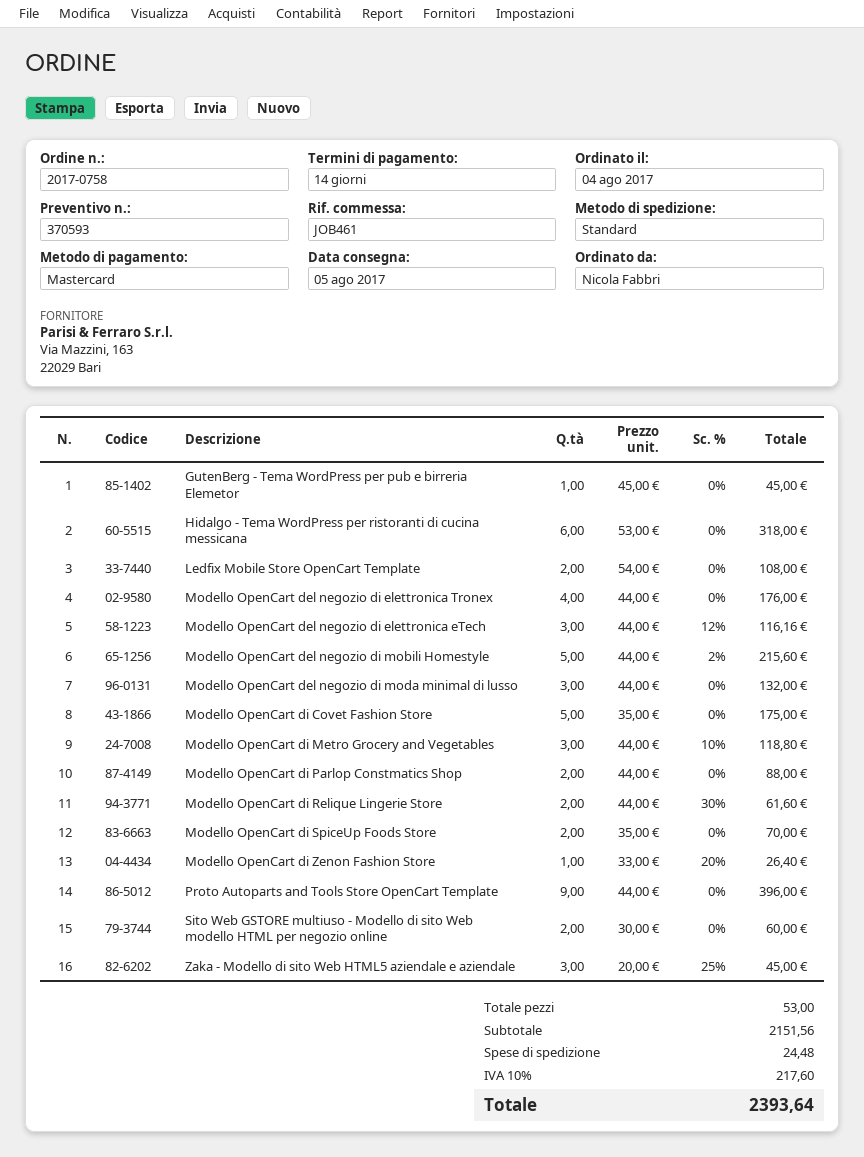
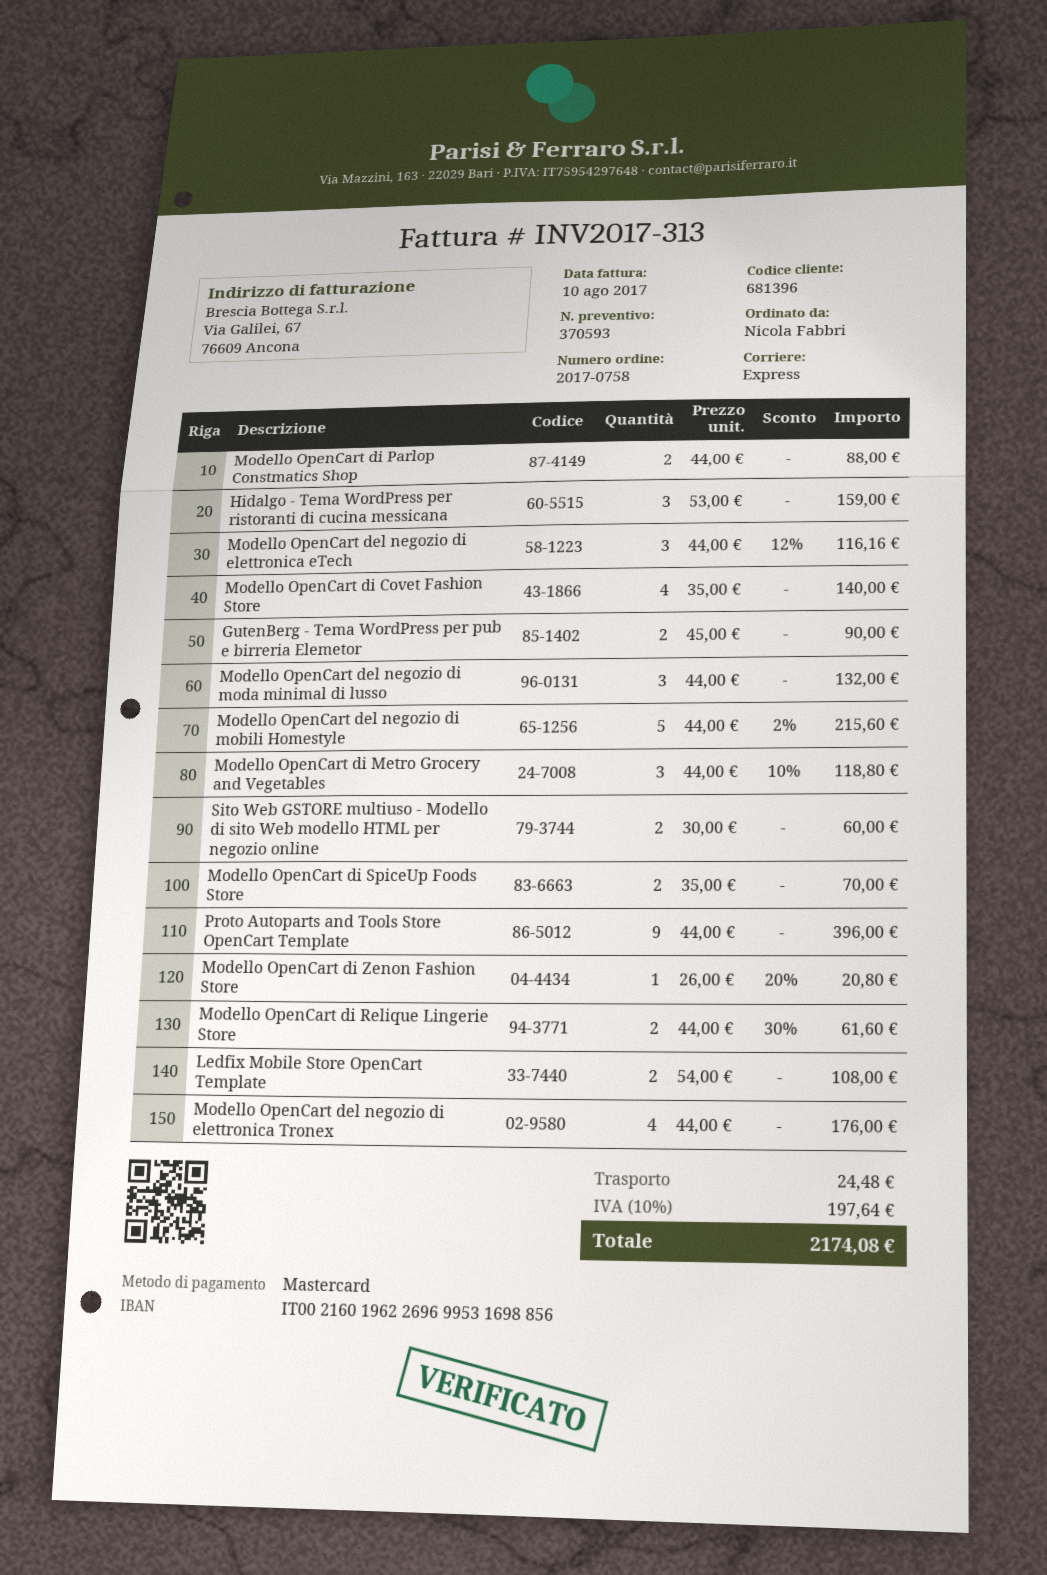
shipping method: standard -> express
GutenBerg - Tema WordPress per pub e birreria Elemetor: 1 x 45.00 = 45.00 -> 2 x 45.00 = 90.00
Hidalgo - Tema WordPress per ristoranti di cucina messicana: 6 x 53.00 = 318.00 -> 3 x 53.00 = 159.00
Modello OpenCart di Covet Fashion Store: 5 x 35.00 = 175.00 -> 4 x 35.00 = 140.00
Modello OpenCart di Zenon Fashion Store: 1 x 33.00 - 20% = 26.40 -> 1 x 26.00 - 20% = 20.80
Zaka - Modello di sito Web HTML5 aziendale e aziendale: 3 x 20.00 - 25% = 45.00 -> none
tax: 10% = 217.60 -> 10% = 197.64
total: 2393.64 -> 2174.08

